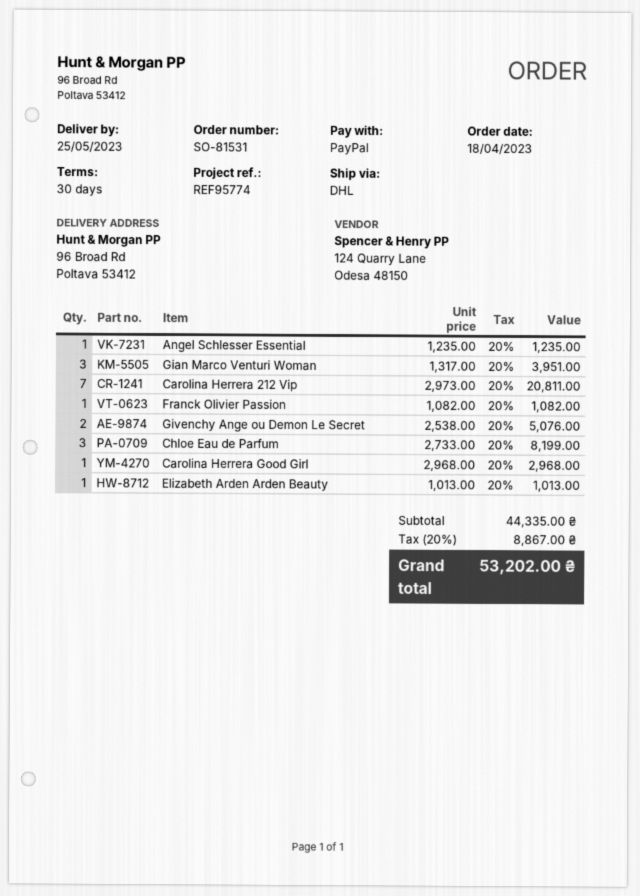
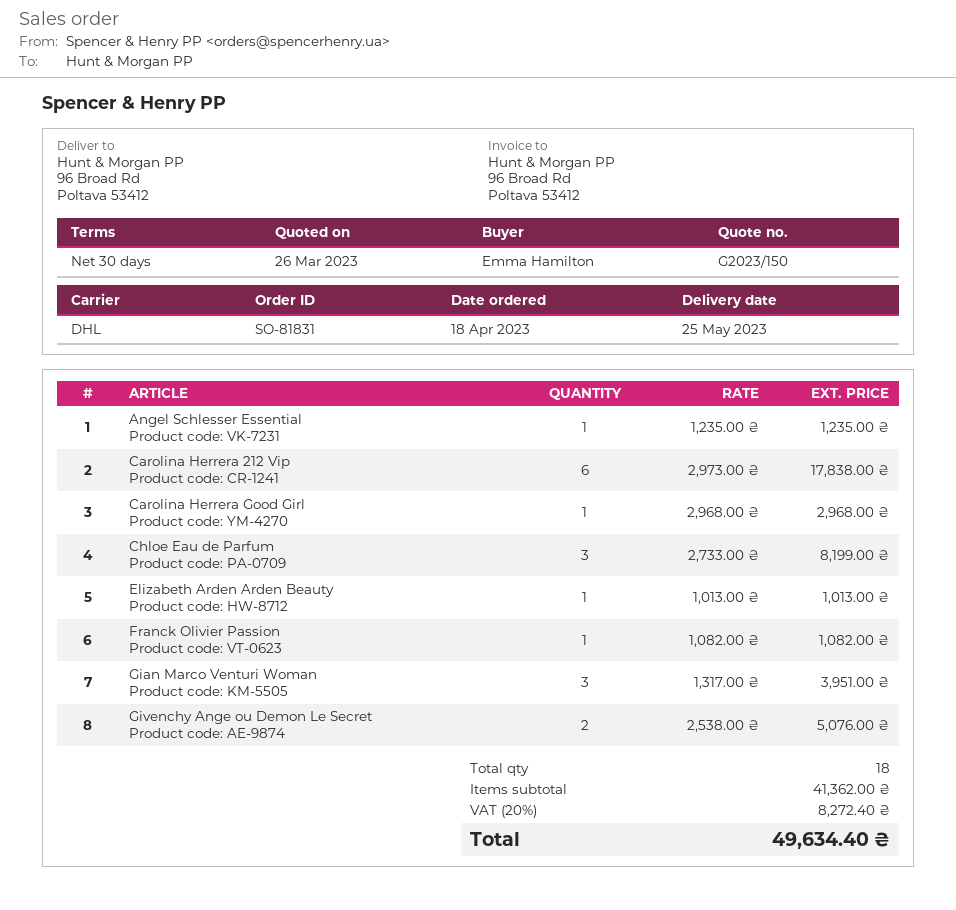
order number: SO-81531 -> SO-81831
Carolina Herrera 212 Vip: 7 x 2973.00 = 20811.00 -> 6 x 2973.00 = 17838.00
subtotal: 44335.00 -> 41362.00
tax: 20% = 8867.00 -> 20% = 8272.40
total: 53202.00 -> 49634.40

